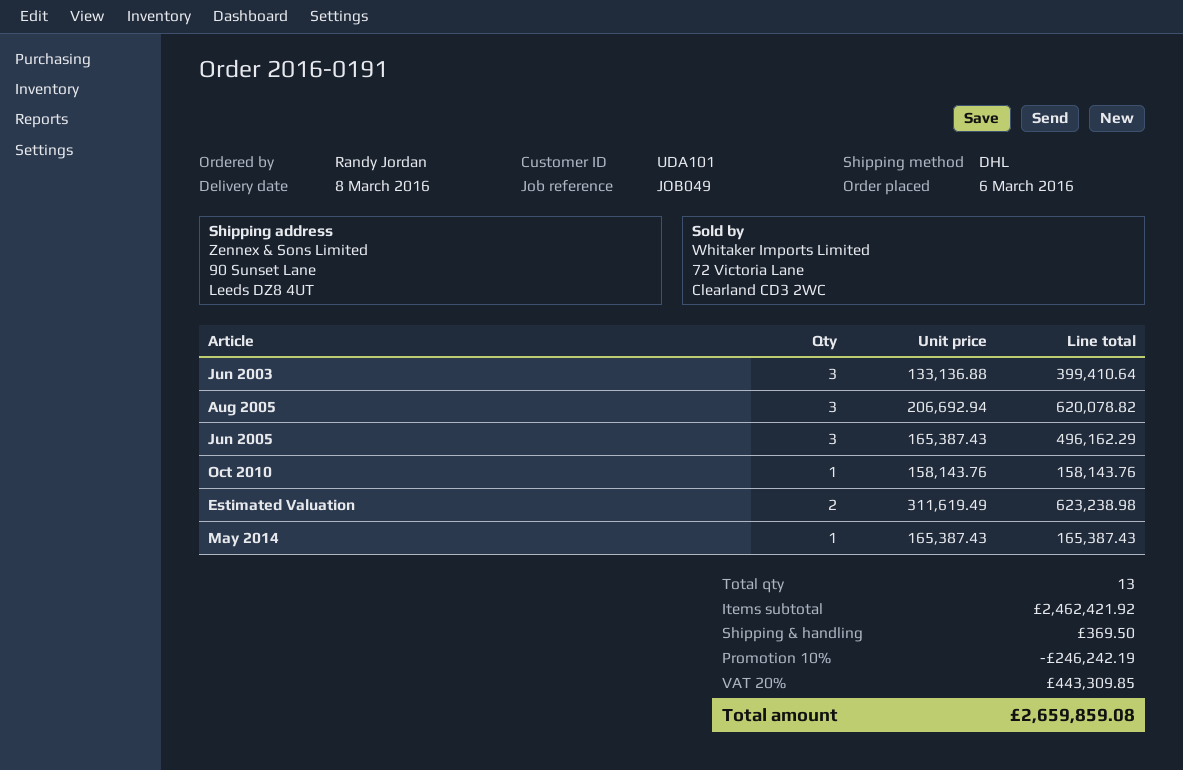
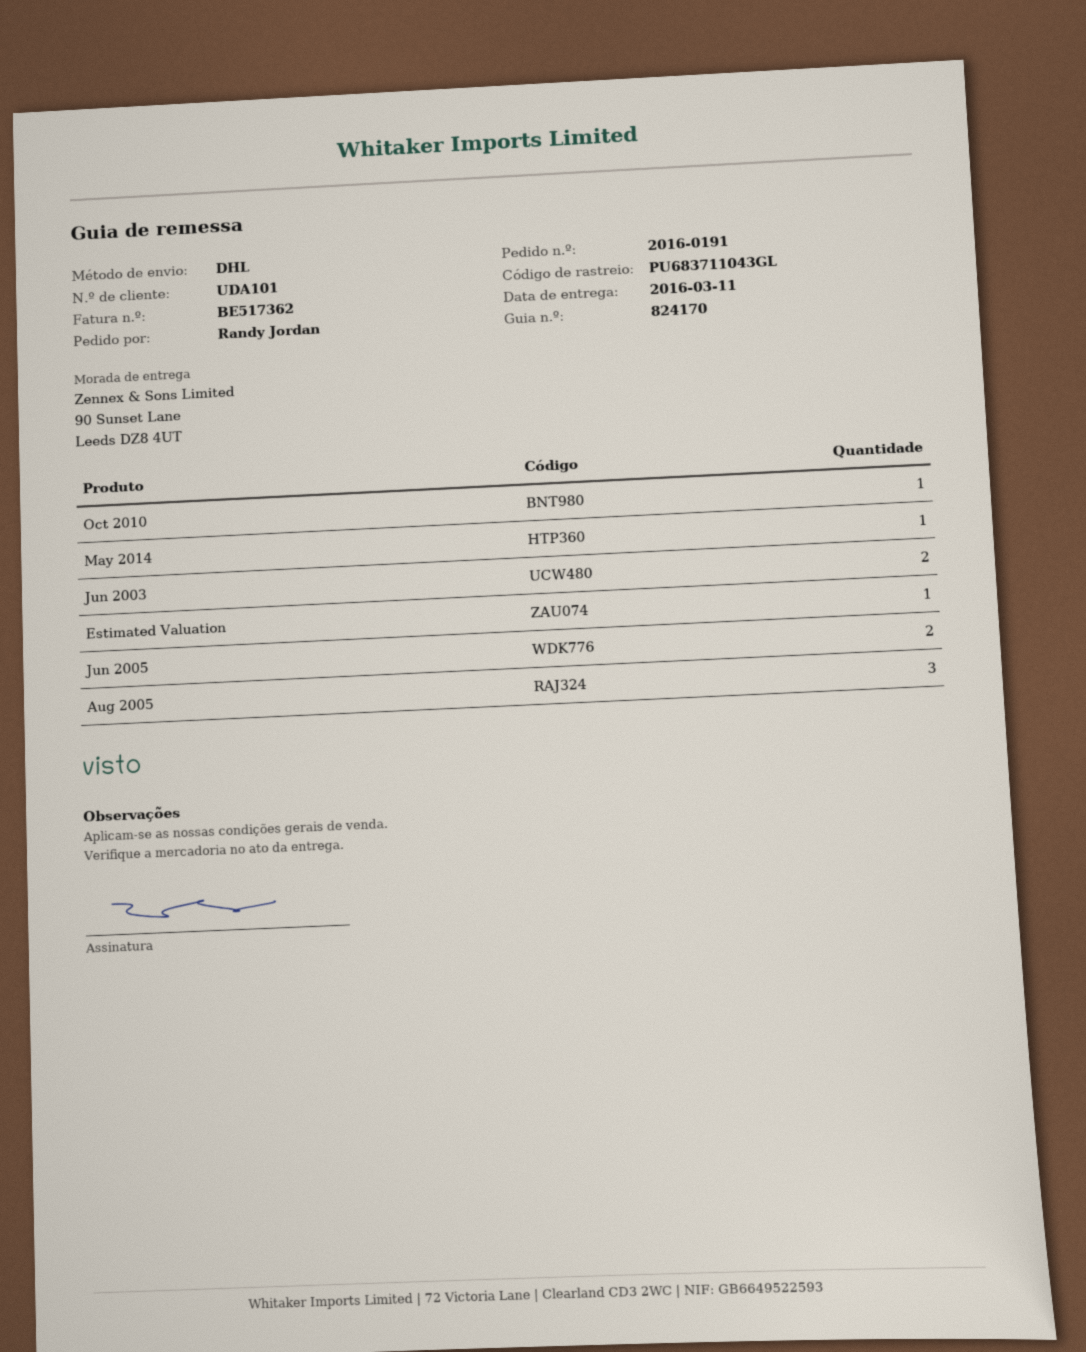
delivery date: 2016-03-08 -> 2016-03-11
Jun 2003: 3 -> 2
Jun 2005: 3 -> 2
Estimated Valuation: 2 -> 1

